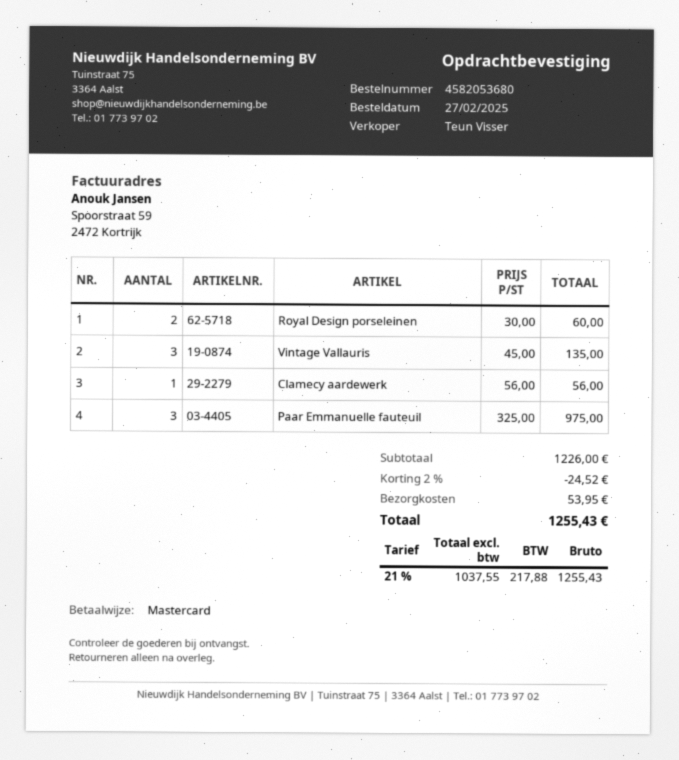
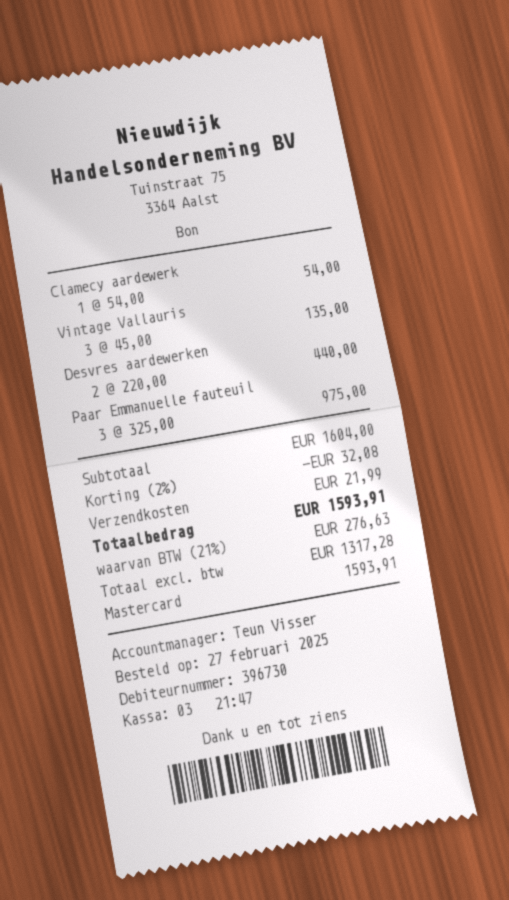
Royal Design porseleinen: 2 x 30.00 = 60.00 -> none
Clamecy aardewerk: 1 x 56.00 = 56.00 -> 1 x 54.00 = 54.00
Desvres aardewerken: none -> 2 x 220.00 = 440.00
subtotal: 1226.00 -> 1604.00
discount: 2% = 24.52 -> 2% = 32.08
shipping: 53.95 -> 21.99
net: 1037.55 -> 1317.28
tax: 21% = 217.88 -> 21% = 276.63
total: 1255.43 -> 1593.91

